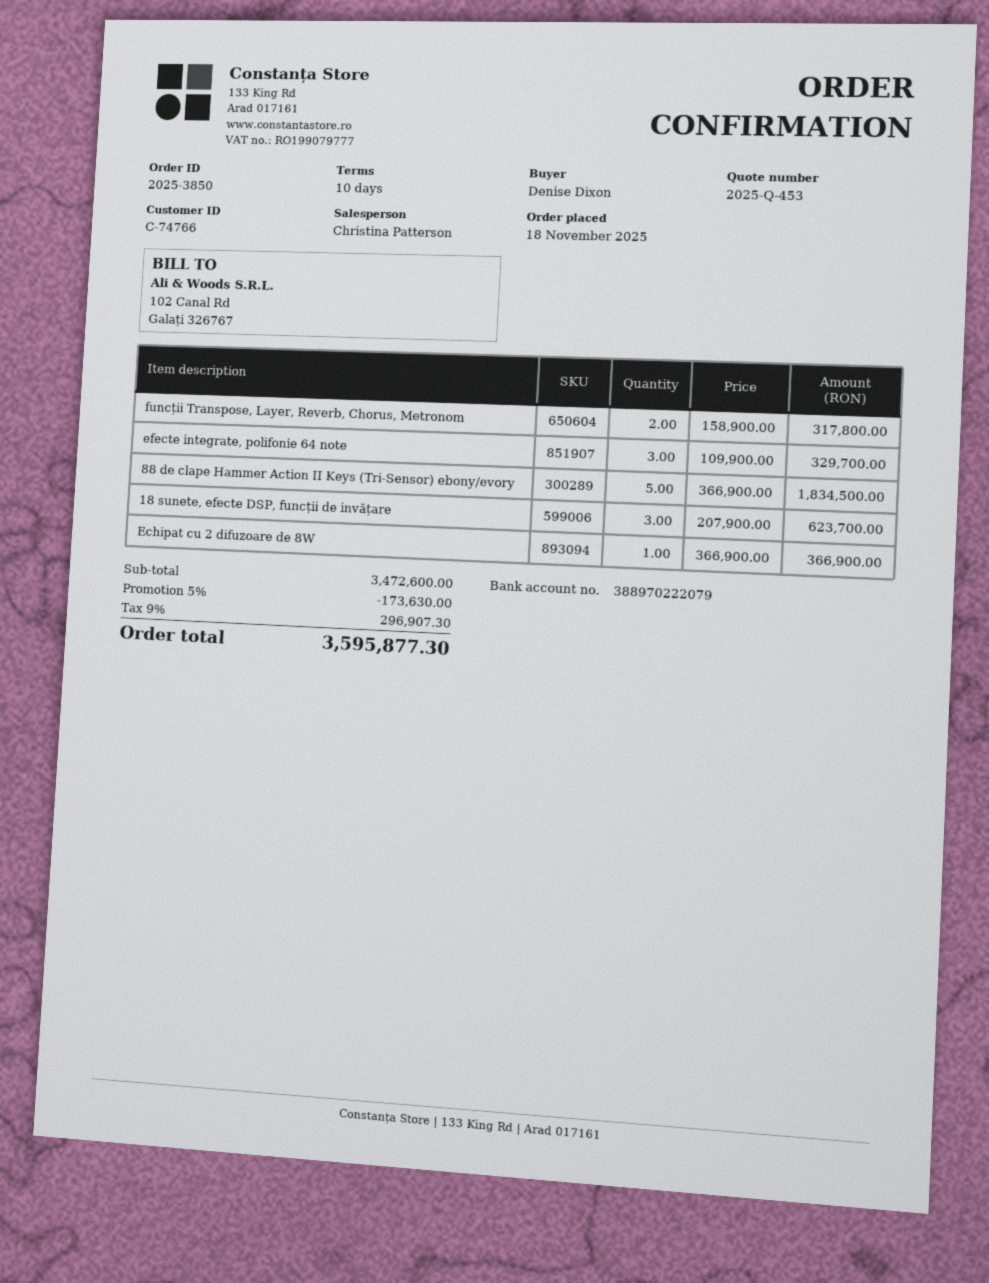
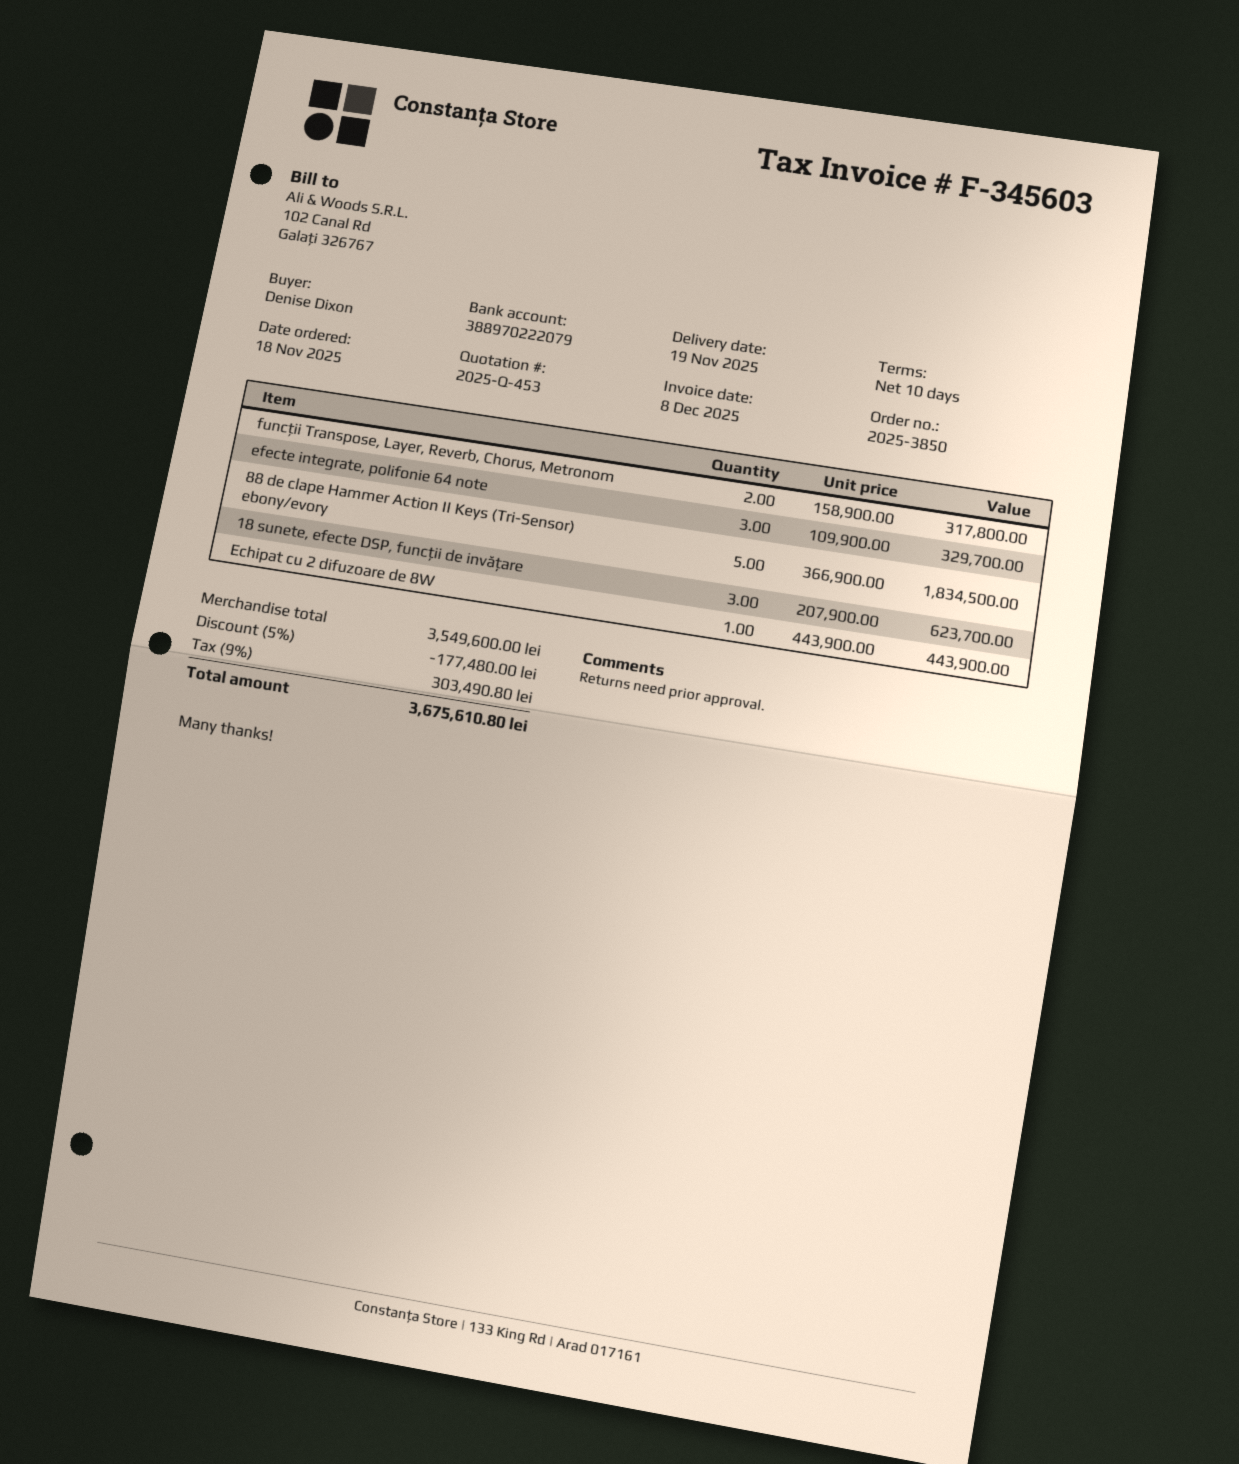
Echipat cu 2 difuzoare de 8W: 1 x 366900.00 = 366900.00 -> 1 x 443900.00 = 443900.00
subtotal: 3472600.00 -> 3549600.00
discount: 5% = 173630.00 -> 5% = 177480.00
tax: 9% = 296907.30 -> 9% = 303490.80
total: 3595877.30 -> 3675610.80

